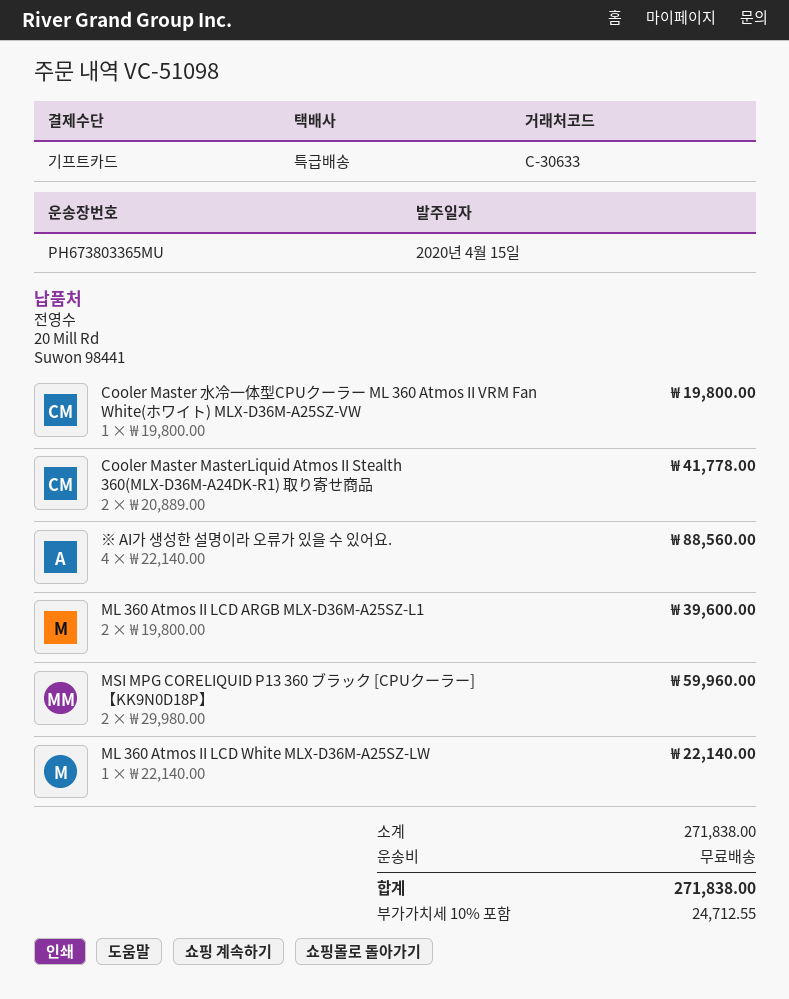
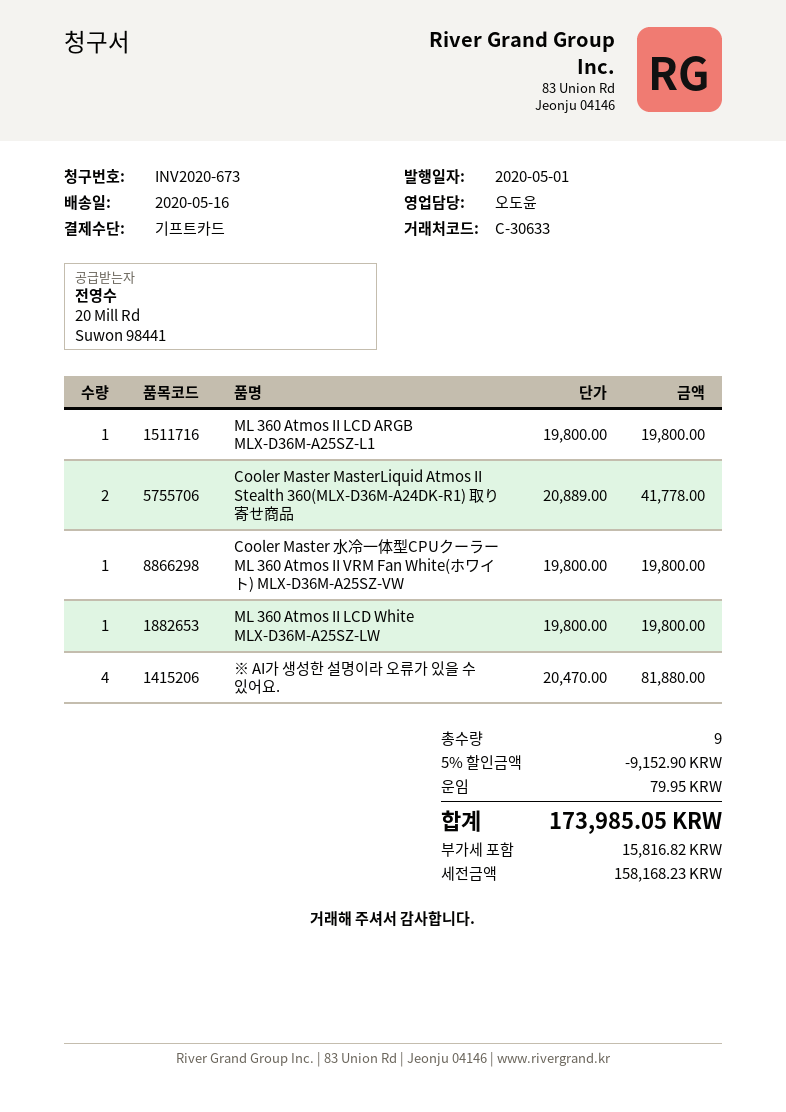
※ AI가 생성한 설명이라 오류가 있을 수 있어요.: 4 x 22140.00 = 88560.00 -> 4 x 20470.00 = 81880.00
ML 360 Atmos II LCD ARGB MLX-D36M-A25SZ-L1: 2 x 19800.00 = 39600.00 -> 1 x 19800.00 = 19800.00
MSI MPG CORELIQUID P13 360 ブラック [CPUクーラー] 【KK9N0D18P】: 2 x 29980.00 = 59960.00 -> none
ML 360 Atmos II LCD White MLX-D36M-A25SZ-LW: 1 x 22140.00 = 22140.00 -> 1 x 19800.00 = 19800.00
discount: none -> 5% = 9152.90
shipping: 0.00 -> 79.95
tax: 24712.55 -> 15816.82
total: 271838.00 -> 173985.05

